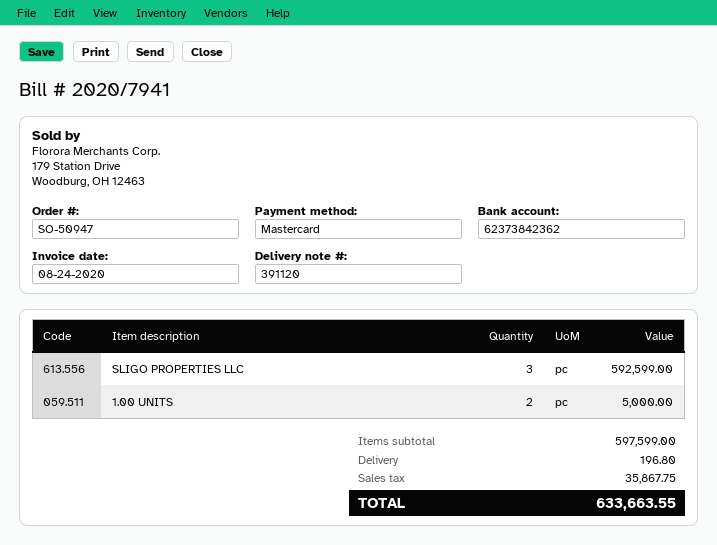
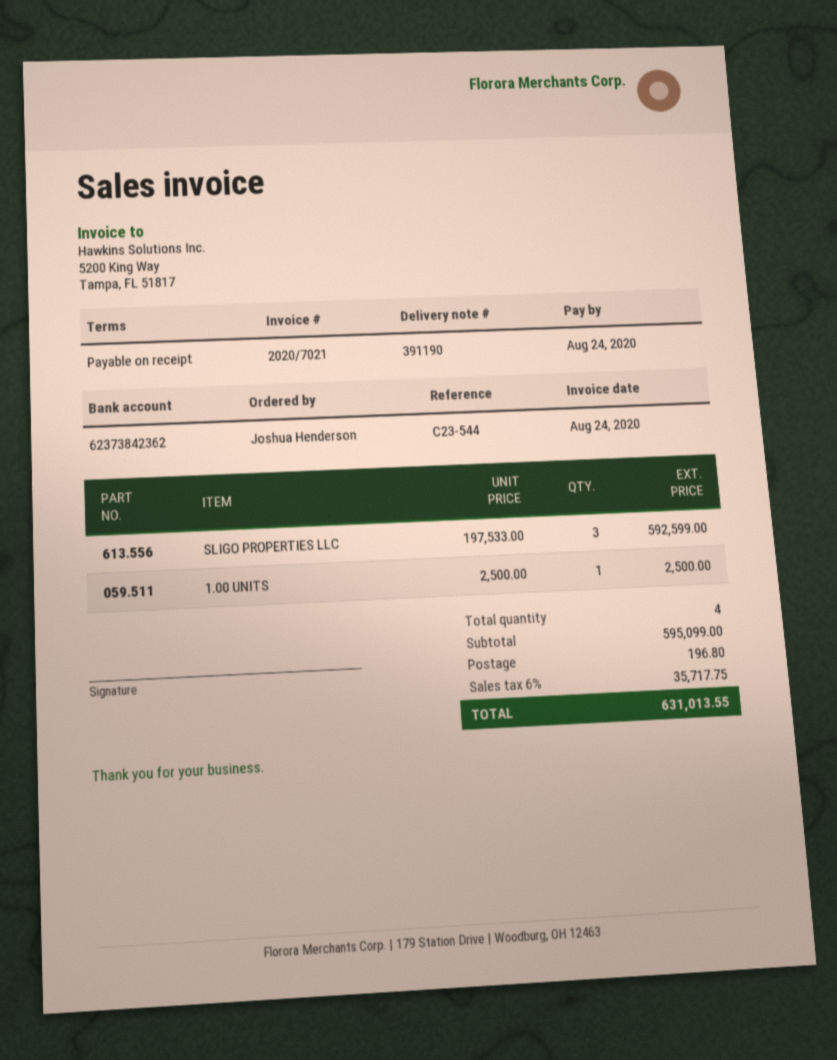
delivery note number: 391120 -> 391190
invoice number: 2020/7941 -> 2020/7021
1.00 UNITS: 2 for 5000.00 -> 1 for 2500.00
subtotal: 597599.00 -> 595099.00
tax: 35867.75 -> 35717.75
total: 633663.55 -> 631013.55

